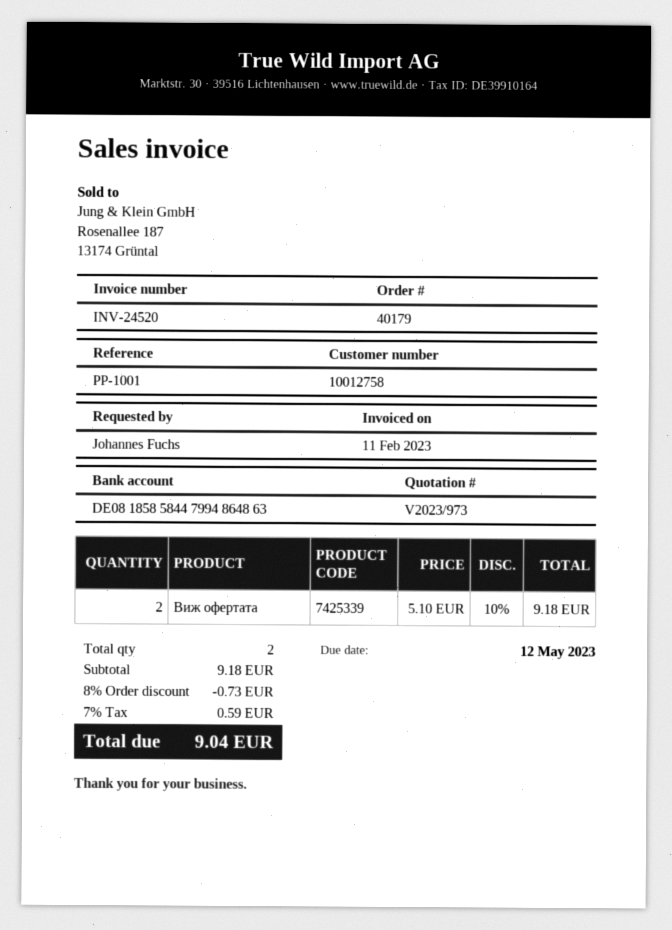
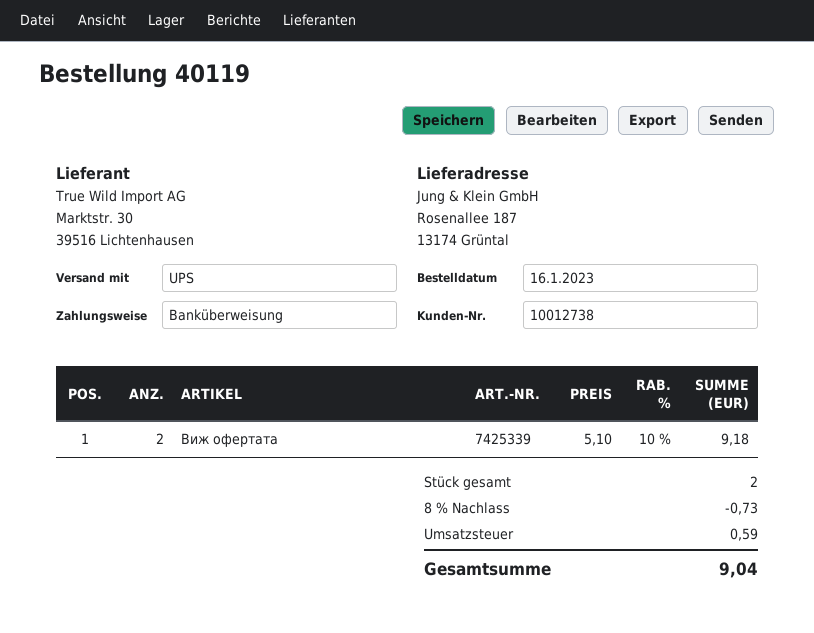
order number: 40179 -> 40119
customer number: 10012758 -> 10012738

